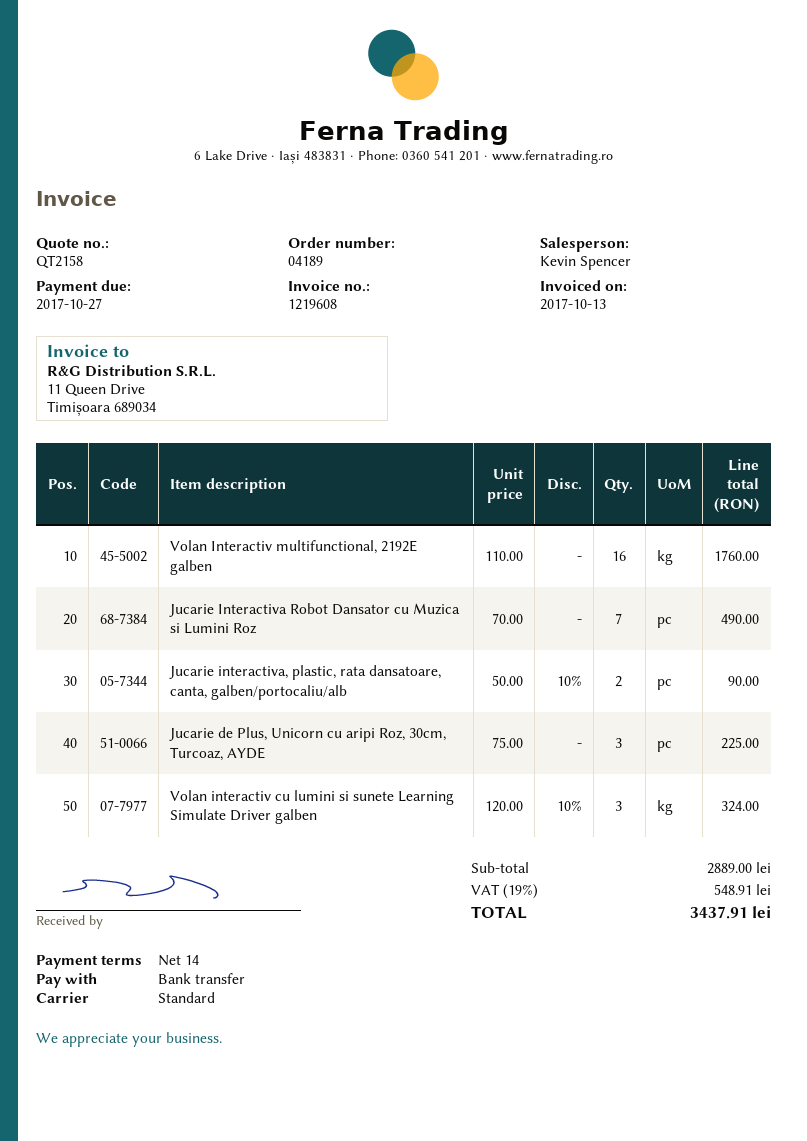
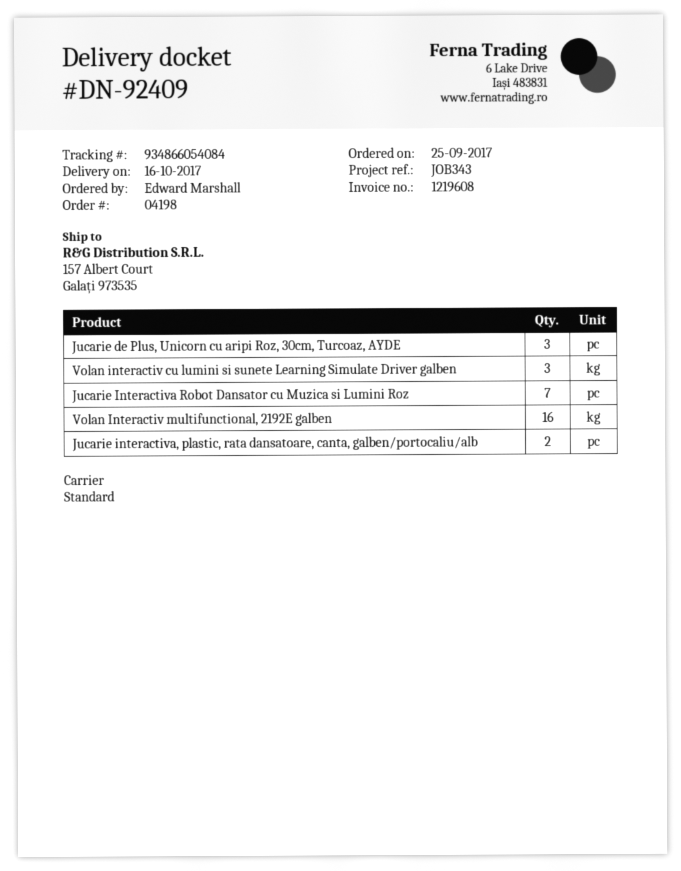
order number: 04189 -> 04198

